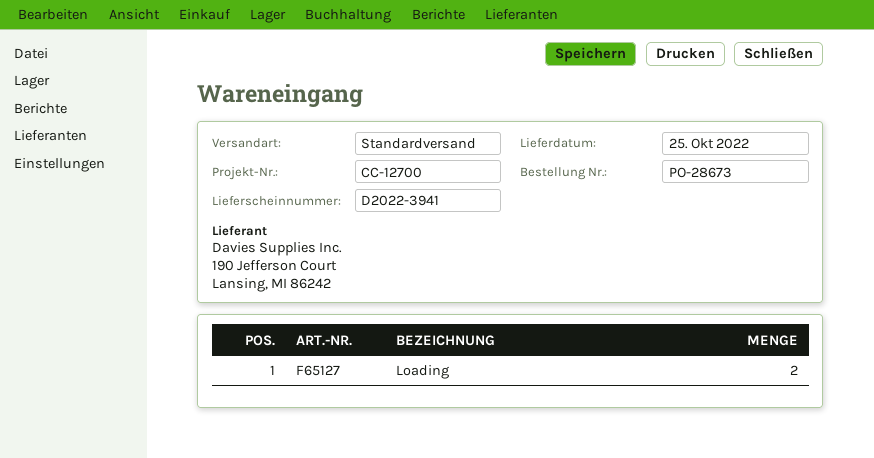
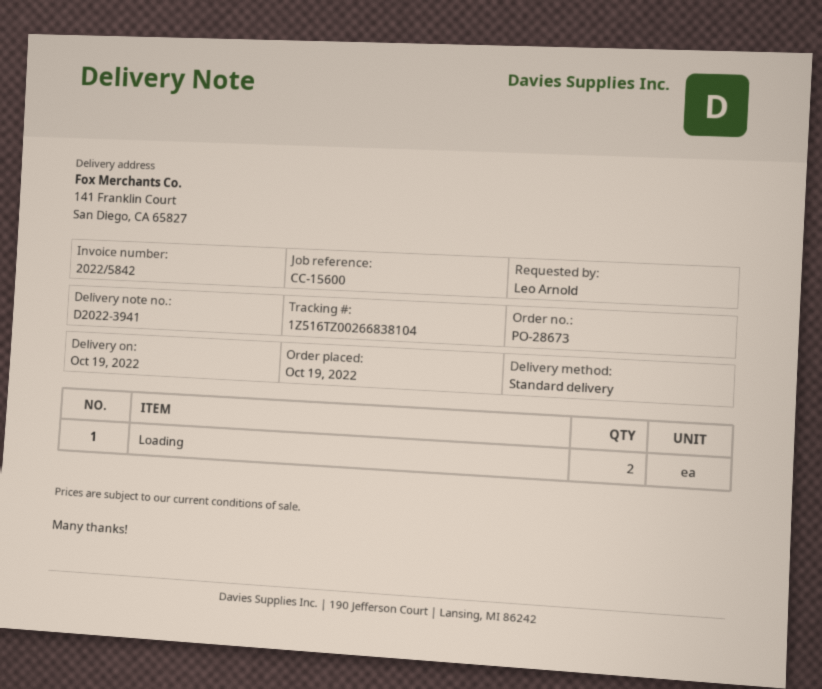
delivery date: 2022-10-25 -> 2022-10-19
reference: CC-12700 -> CC-15600

